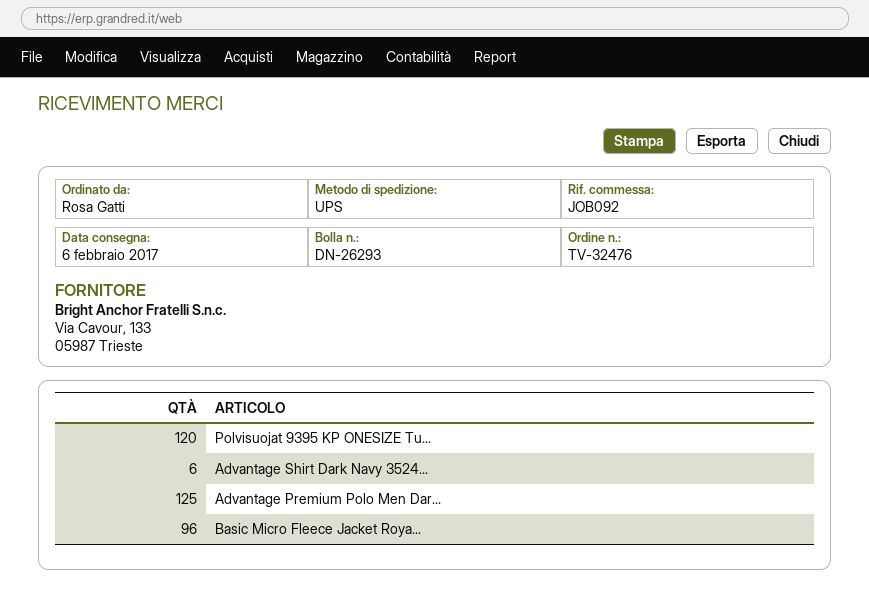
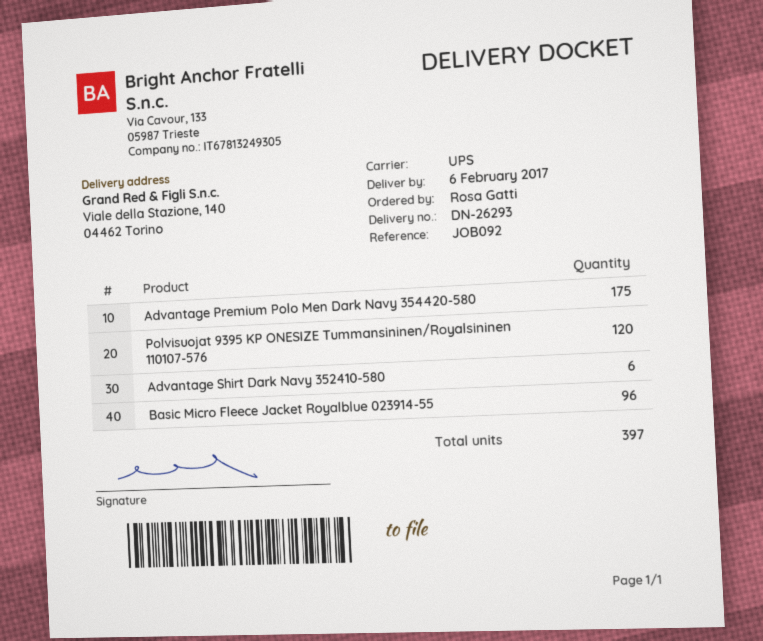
Advantage Premium Polo Men Dar...: 125 -> 175

